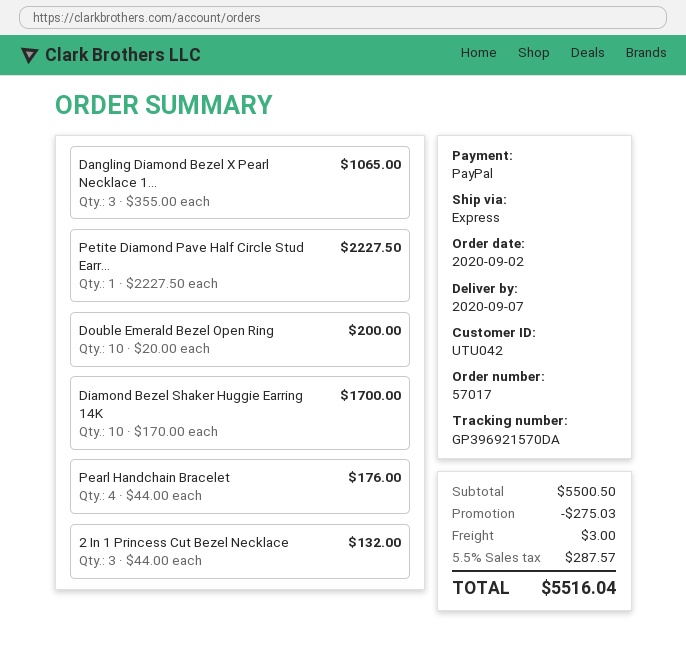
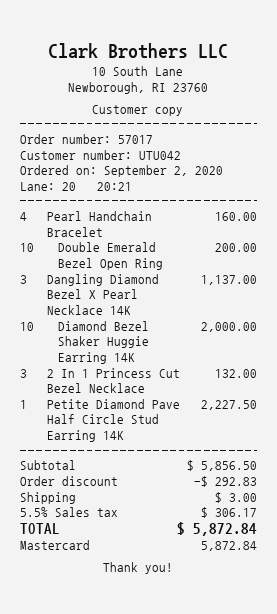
payment method: PayPal -> Mastercard
Dangling Diamond Bezel X Pearl Necklace 1...: 3 for 1065.00 -> 3 for 1137.00
Diamond Bezel Shaker Huggie Earring 14K: 10 for 1700.00 -> 10 for 2000.00
Pearl Handchain Bracelet: 4 for 176.00 -> 4 for 160.00
subtotal: 5500.50 -> 5856.50
discount: 275.03 -> 292.83
tax: 5.5% = 287.57 -> 5.5% = 306.17
total: 5516.04 -> 5872.84

